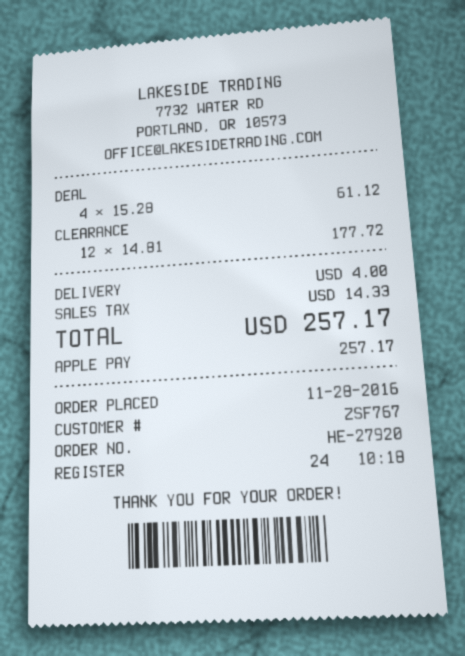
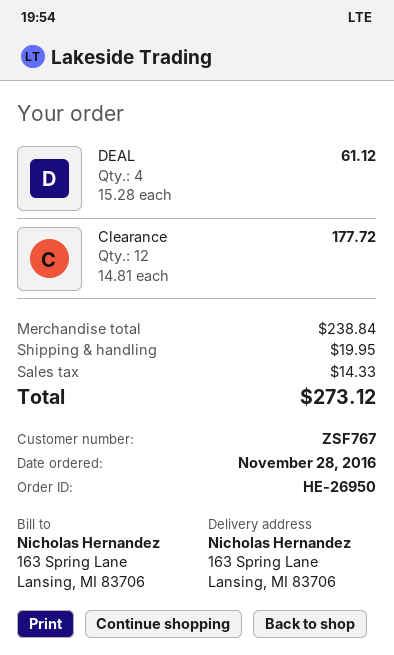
order number: HE-27920 -> HE-26950
shipping: 4.00 -> 19.95
total: 257.17 -> 273.12

